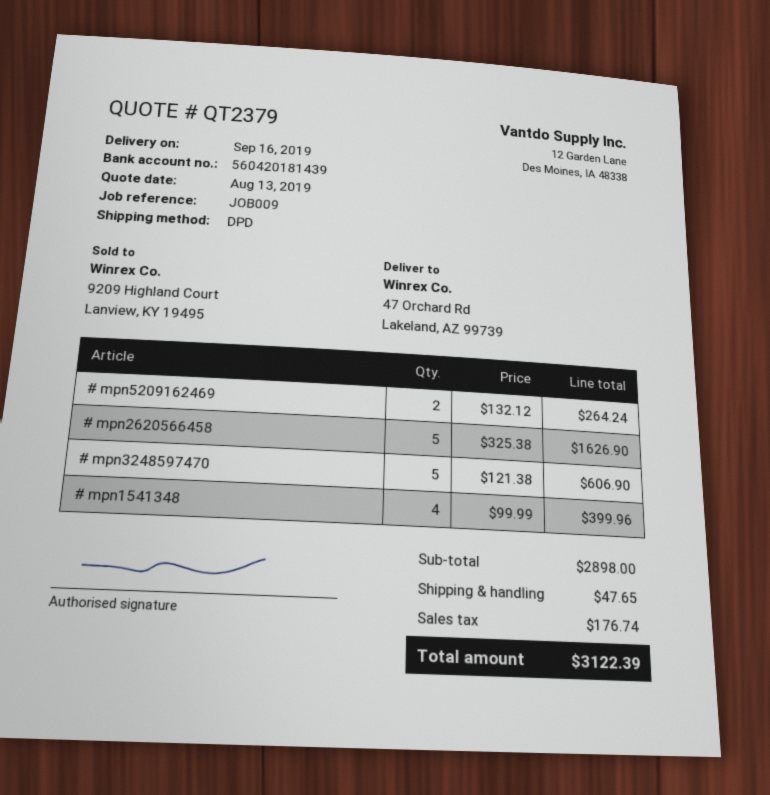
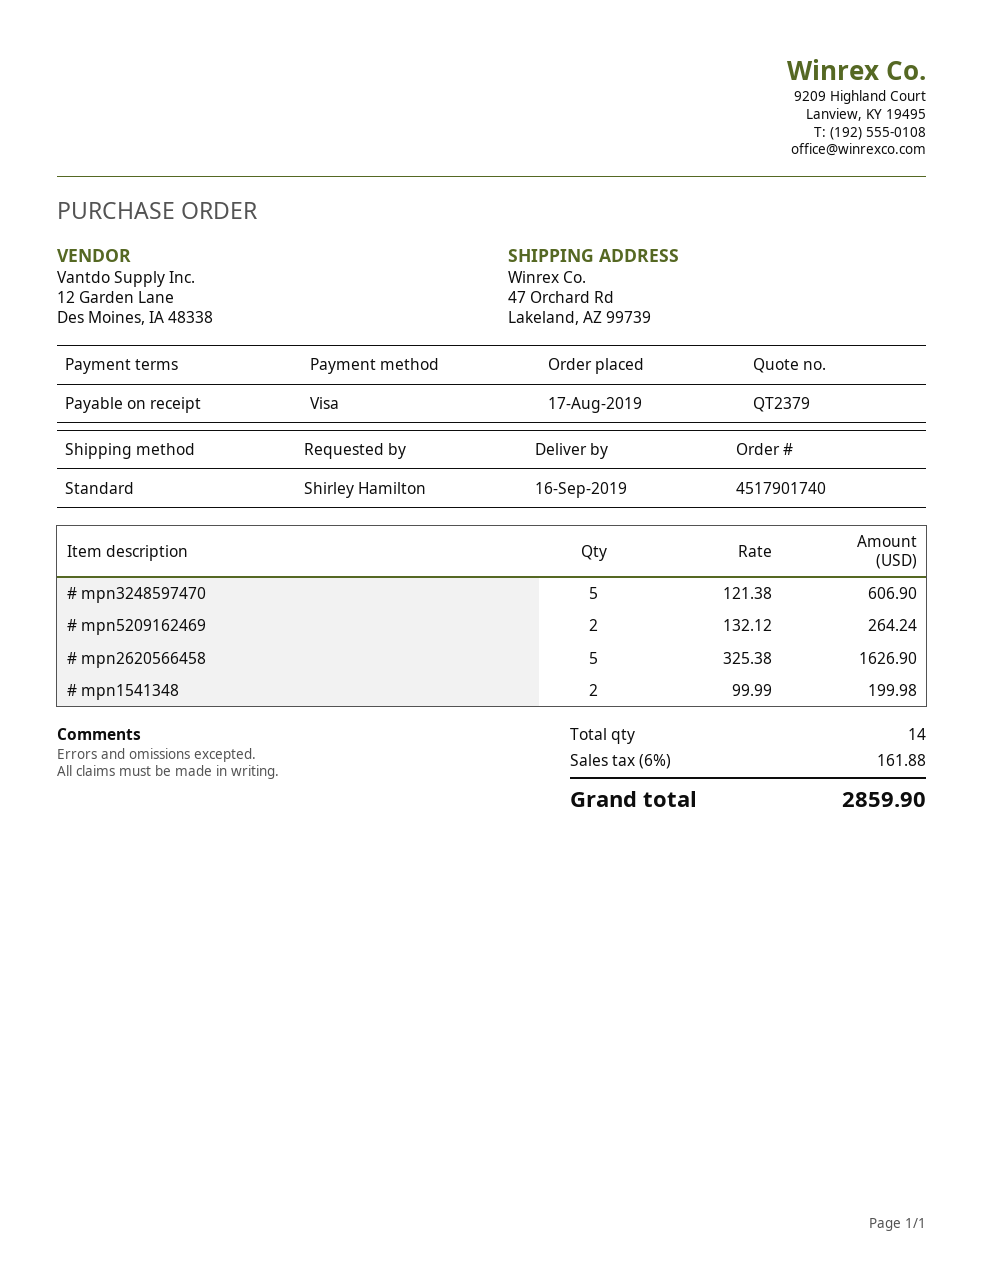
shipping method: DPD -> standard
# mpn1541348: 4 x 99.99 = 399.96 -> 2 x 99.99 = 199.98
shipping: 47.65 -> none
tax: 176.74 -> 161.88
total: 3122.39 -> 2859.90

